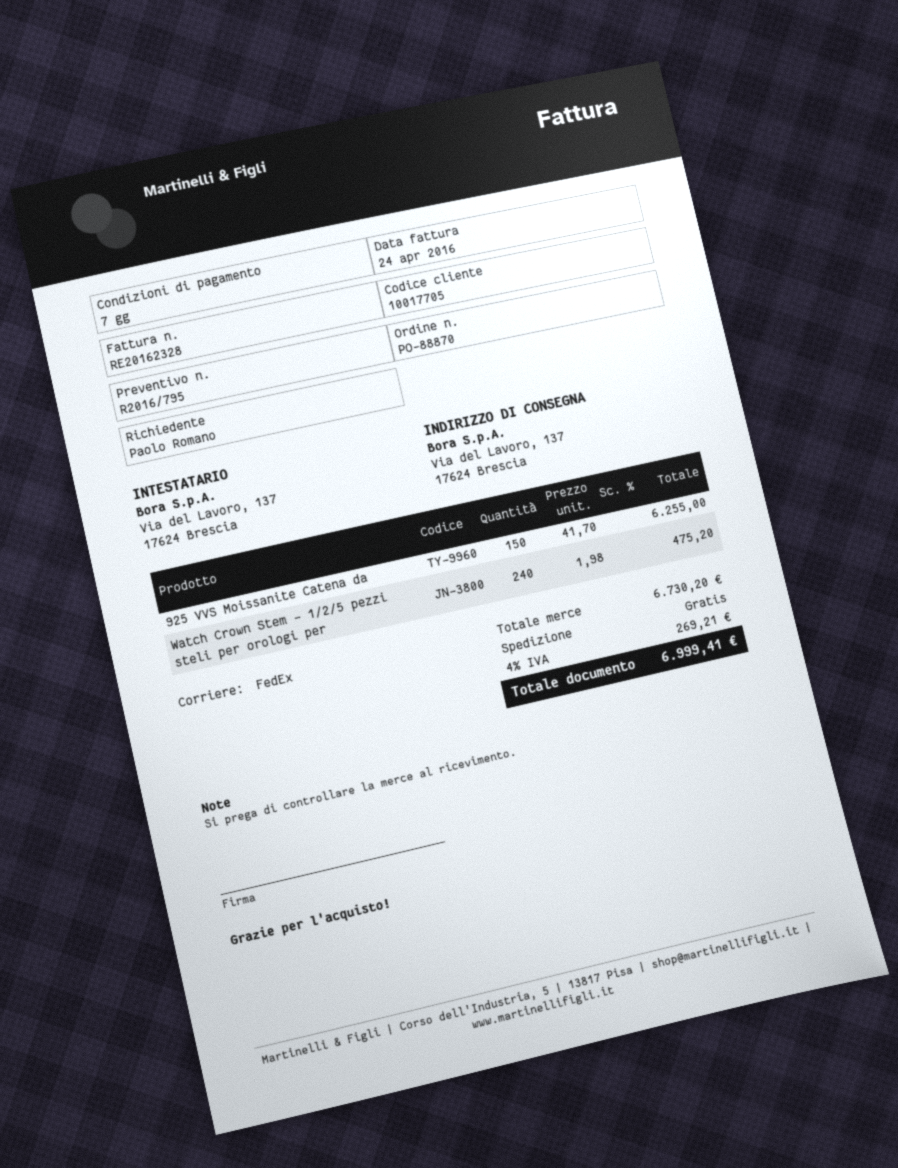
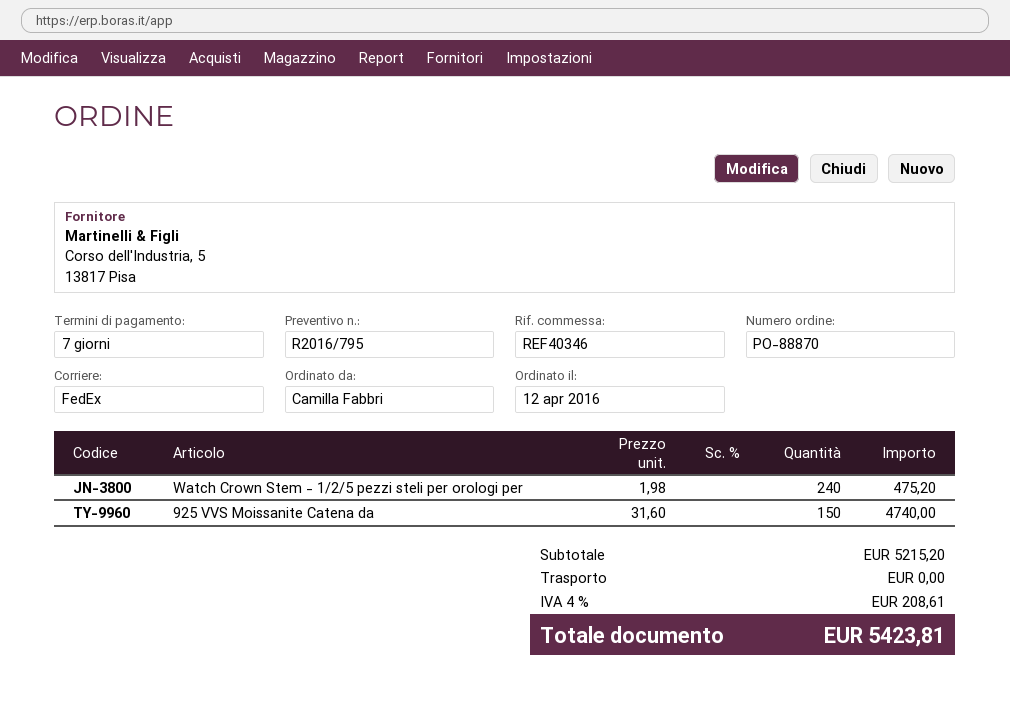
ordered by: Paolo Romano -> Camilla Fabbri
925 VVS Moissanite Catena da: 150 x 41.70 = 6255.00 -> 150 x 31.60 = 4740.00
subtotal: 6730.20 -> 5215.20
tax: 4% = 269.21 -> 4% = 208.61
total: 6999.41 -> 5423.81

